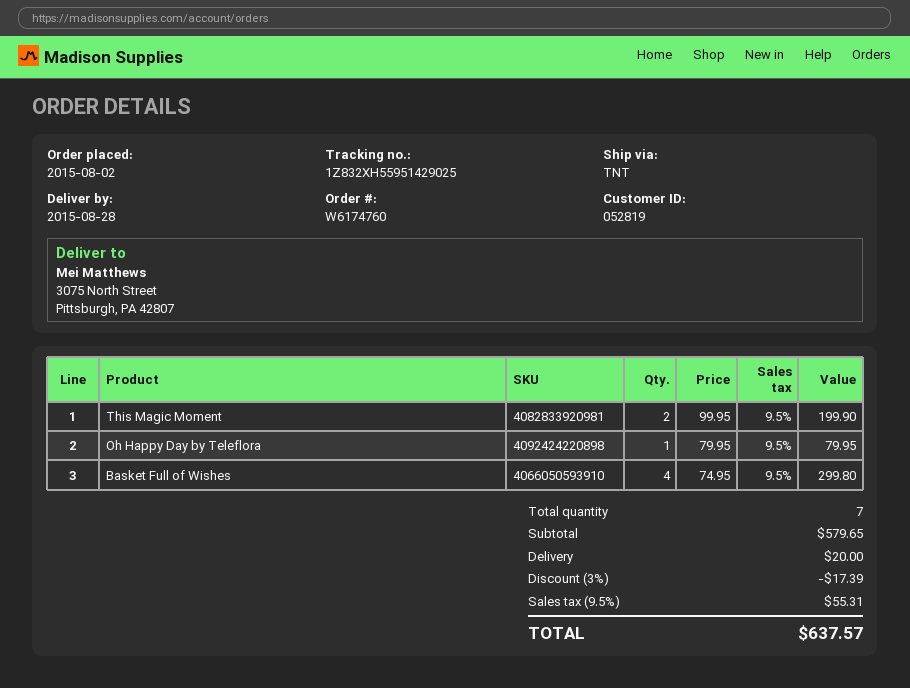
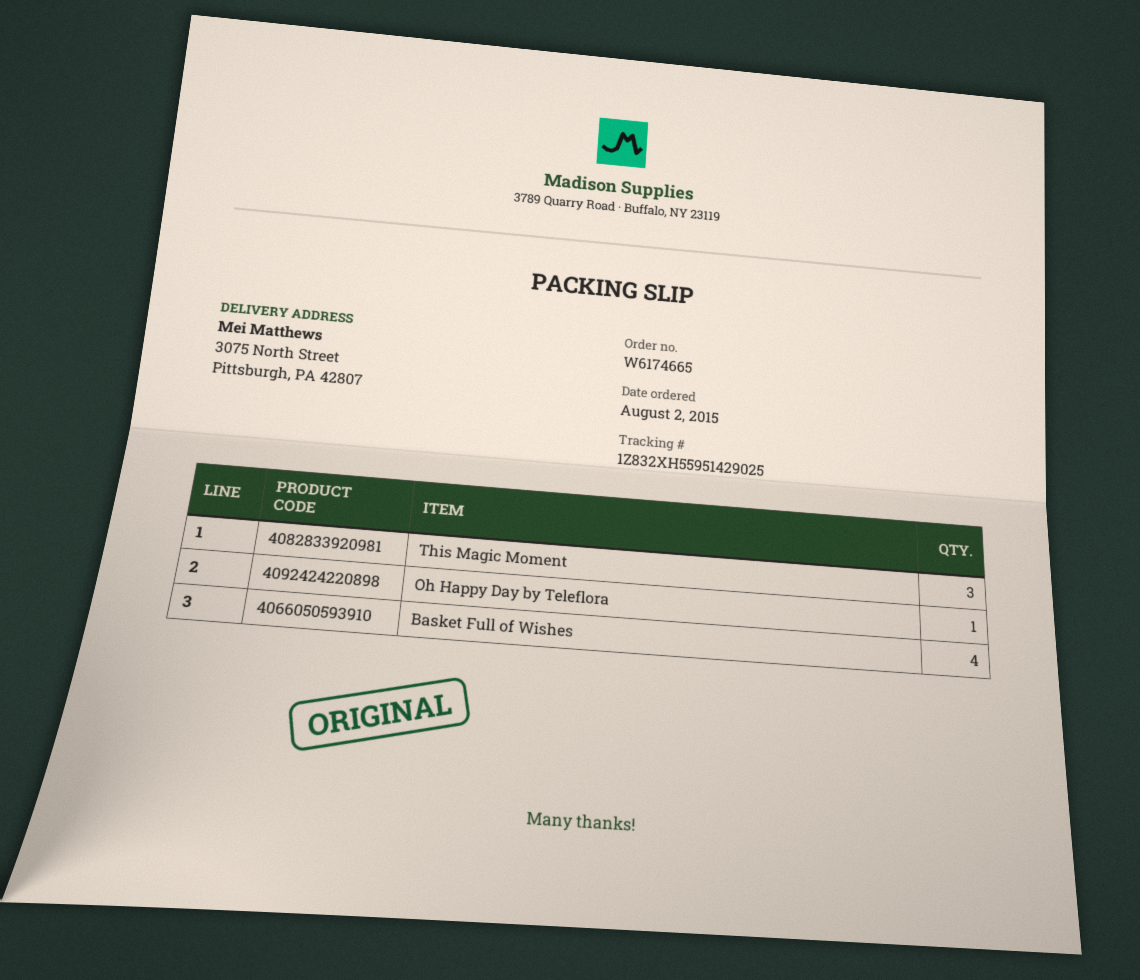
order number: W6174760 -> W6174665
This Magic Moment: 2 -> 3

